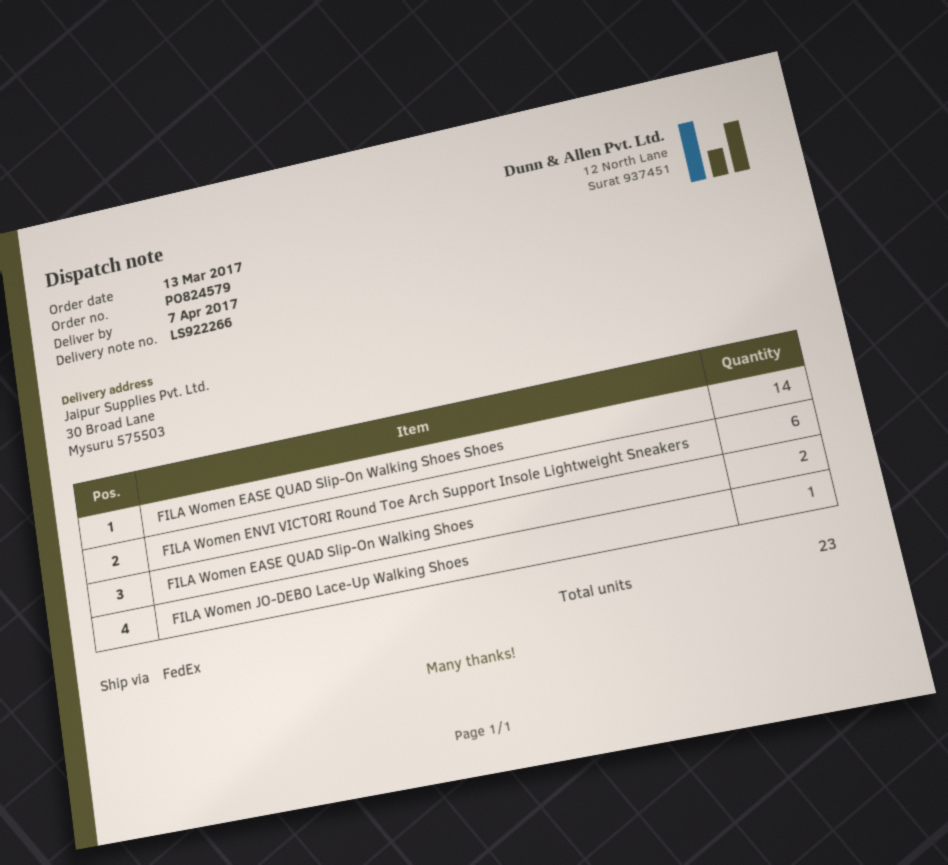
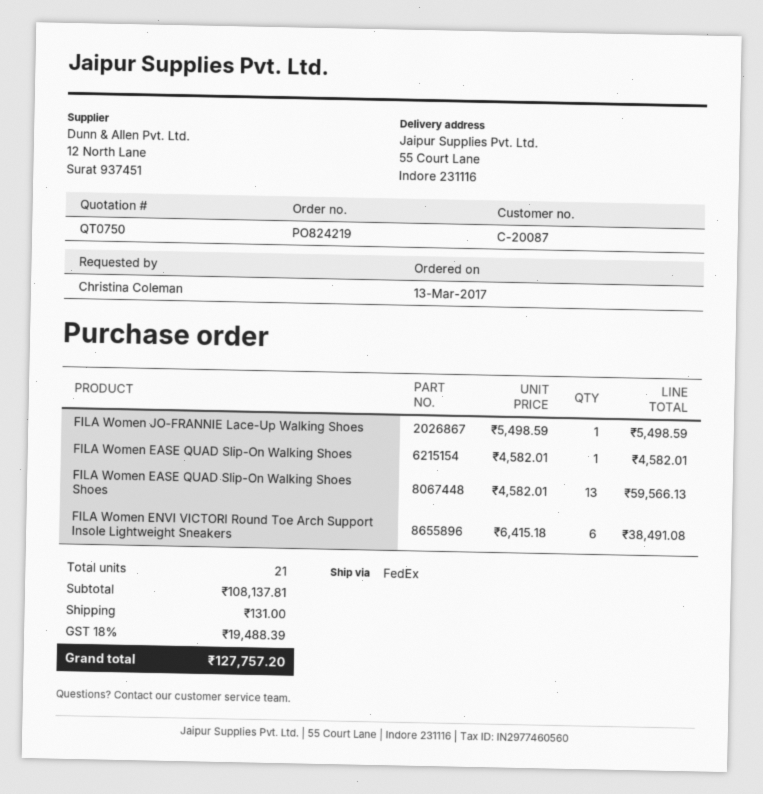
order number: PO824579 -> PO824219
ship to: 30 Broad Lane, Mysuru 575503 -> 55 Court Lane, Indore 231116
FILA Women EASE QUAD Slip-On Walking Shoes Shoes: 14 -> 13
FILA Women EASE QUAD Slip-On Walking Shoes: 2 -> 1
FILA Women JO-DEBO Lace-Up Walking Shoes: 1 -> none
FILA Women JO-FRANNIE Lace-Up Walking Shoes: none -> 1
total quantity: 23 -> 21

